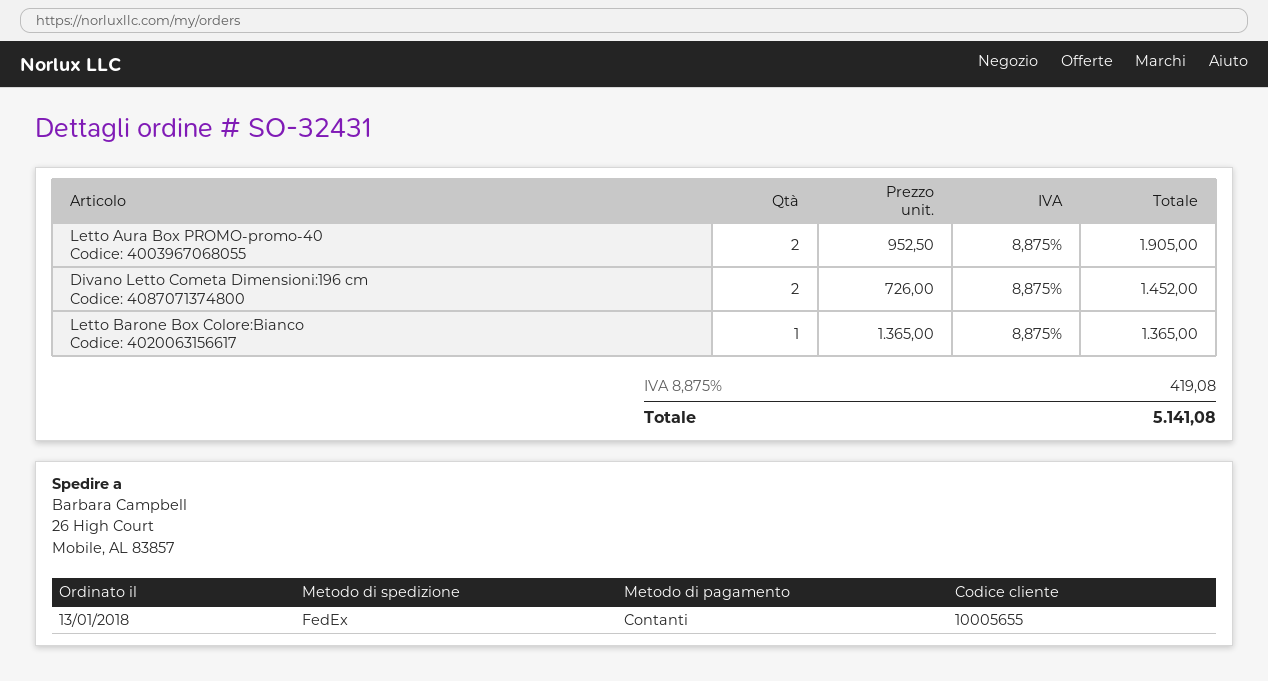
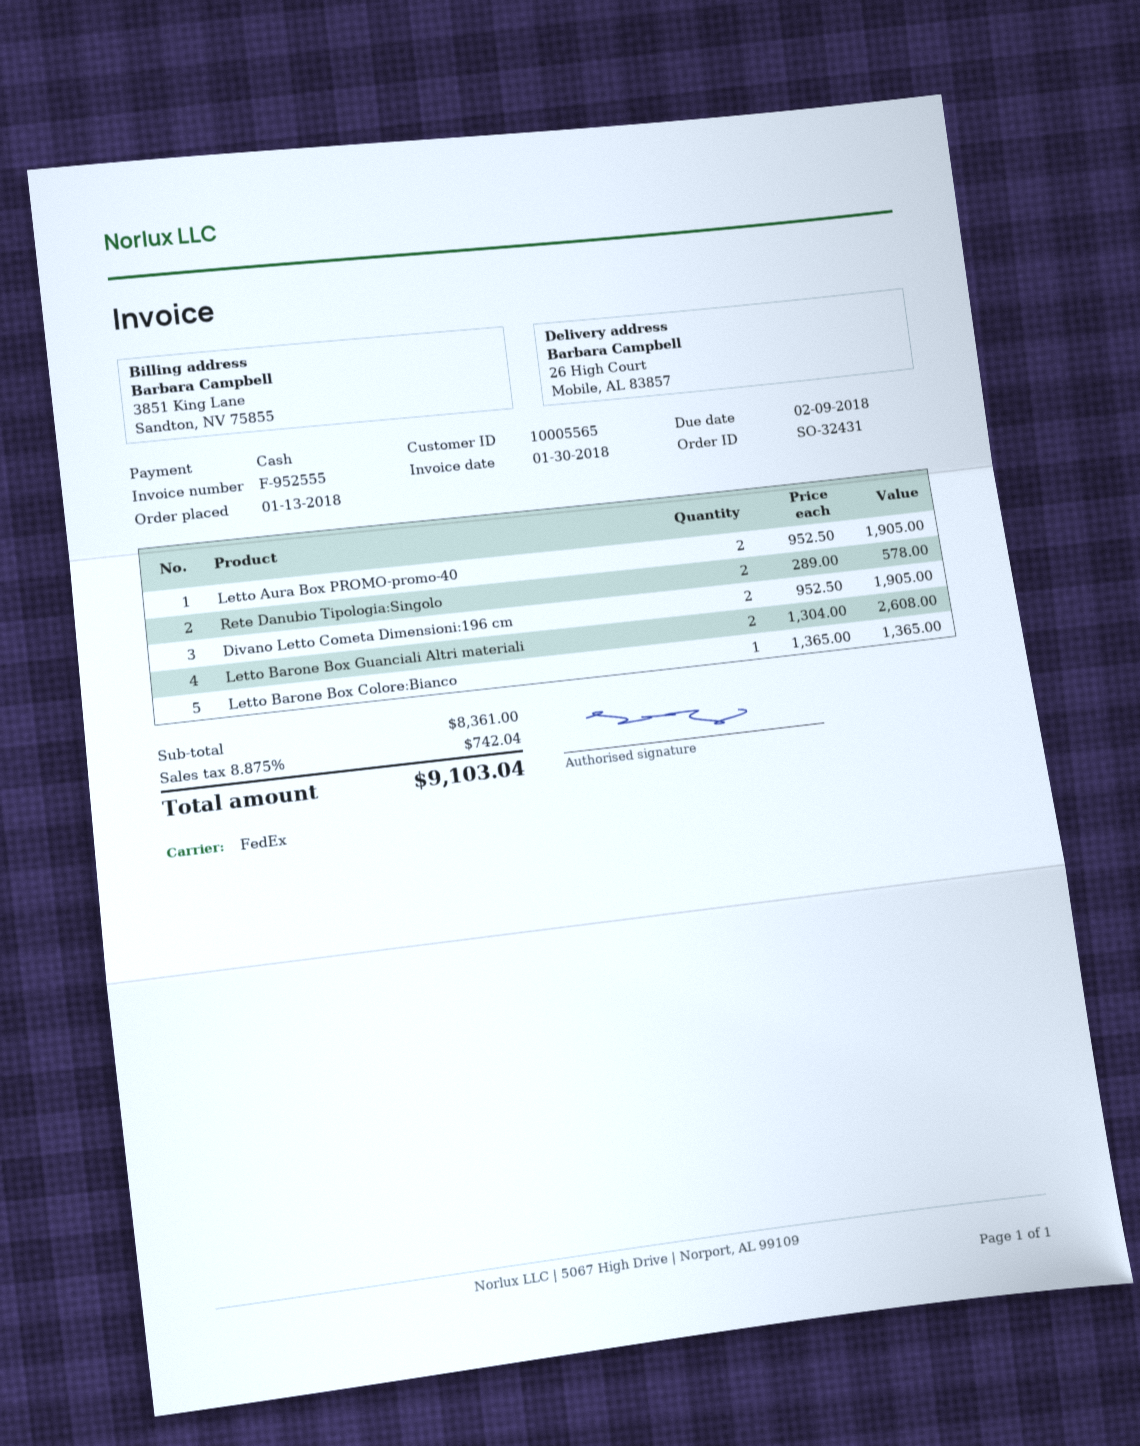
customer number: 10005655 -> 10005565
Divano Letto Cometa Dimensioni:196 cm: 2 x 726.00 = 1452.00 -> 2 x 952.50 = 1905.00
Rete Danubio Tipologia:Singolo: none -> 2 x 289.00 = 578.00
Letto Barone Box Guanciali Altri materiali: none -> 2 x 1304.00 = 2608.00
tax: 8.875% = 419.08 -> 8.875% = 742.04
total: 5141.08 -> 9103.04

